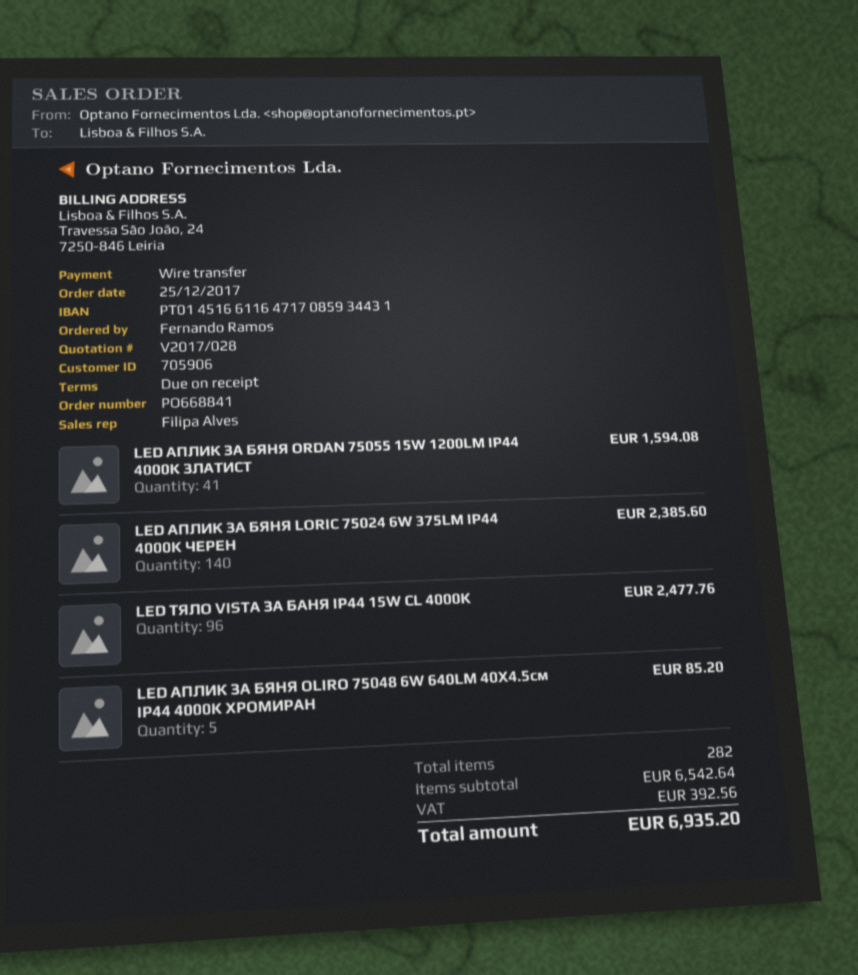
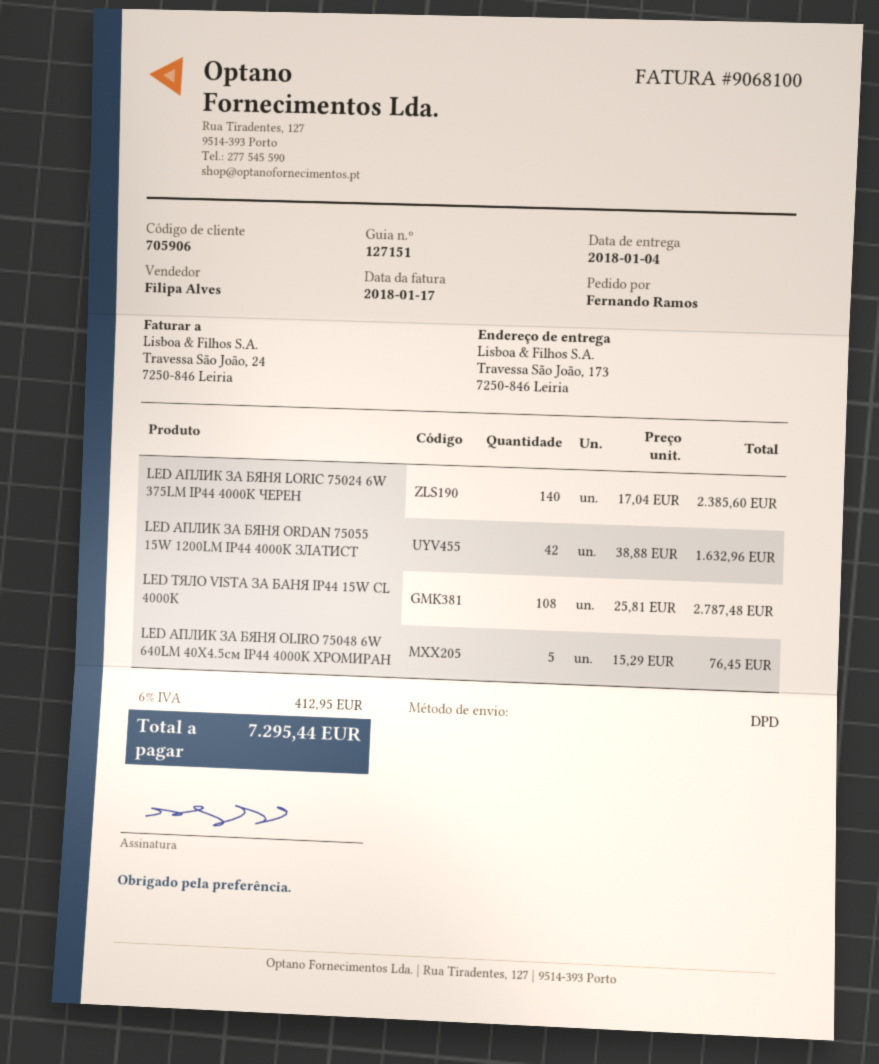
LED АПЛИК ЗА БЯНЯ ORDAN 75055 15W 1200LM IP44 4000K ЗЛАТИСТ: 41 for 1594.08 -> 42 for 1632.96
LED ТЯЛО VISTA ЗА БАНЯ IP44 15W CL 4000K: 96 for 2477.76 -> 108 for 2787.48
LED АПЛИК ЗА БЯНЯ OLIRO 75048 6W 640LM 40X4.5см IP44 4000K ХРОМИРАН: 5 for 85.20 -> 5 for 76.45
tax: 392.56 -> 412.95
total: 6935.20 -> 7295.44

